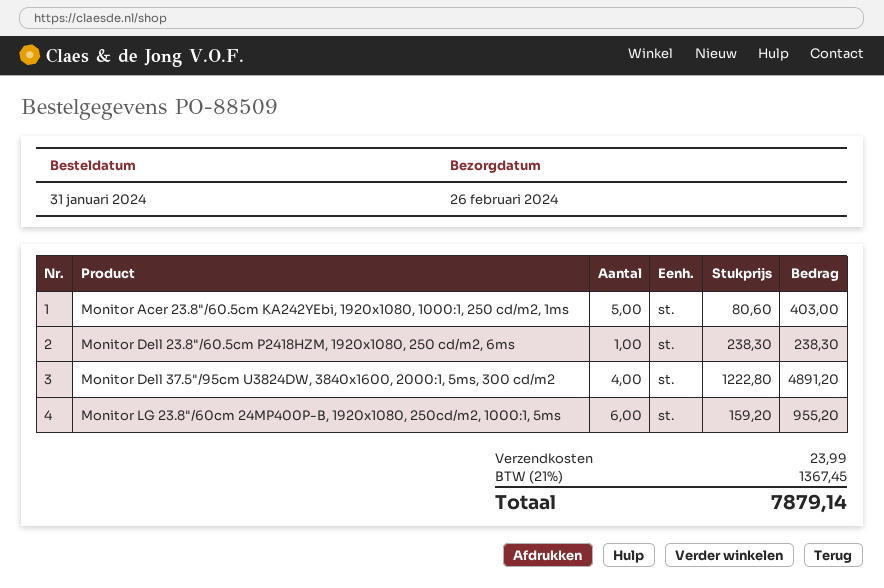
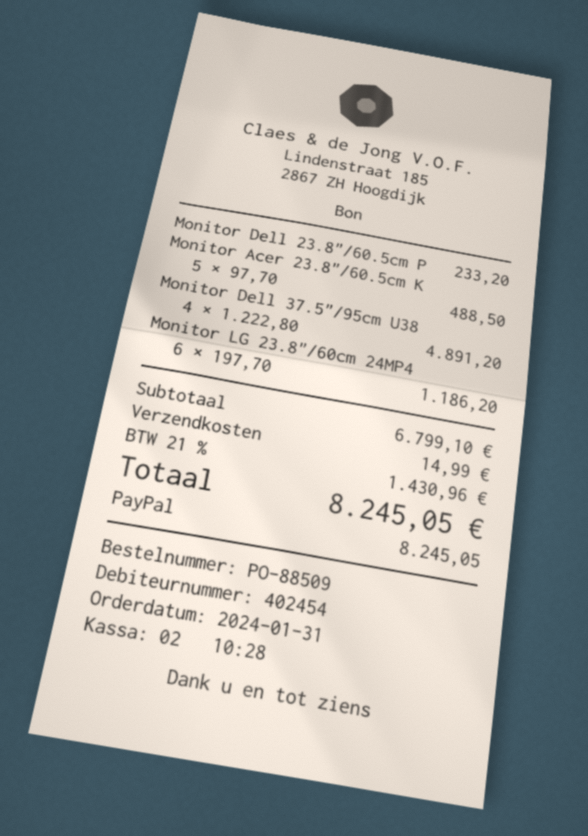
Monitor Acer 23.8"/60.5cm KA242YEbi, 1920x1080, 1000:1, 250 cd/m2, 1ms: 5 x 80.60 = 403.00 -> 5 x 97.70 = 488.50
Monitor Dell 23.8"/60.5cm P2418HZM, 1920x1080, 250 cd/m2, 6ms: 1 x 238.30 = 238.30 -> 1 x 233.20 = 233.20
Monitor LG 23.8"/60cm 24MP400P-B, 1920x1080, 250cd/m2, 1000:1, 5ms: 6 x 159.20 = 955.20 -> 6 x 197.70 = 1186.20
shipping: 23.99 -> 14.99
tax: 21% = 1367.45 -> 21% = 1430.96
total: 7879.14 -> 8245.05

